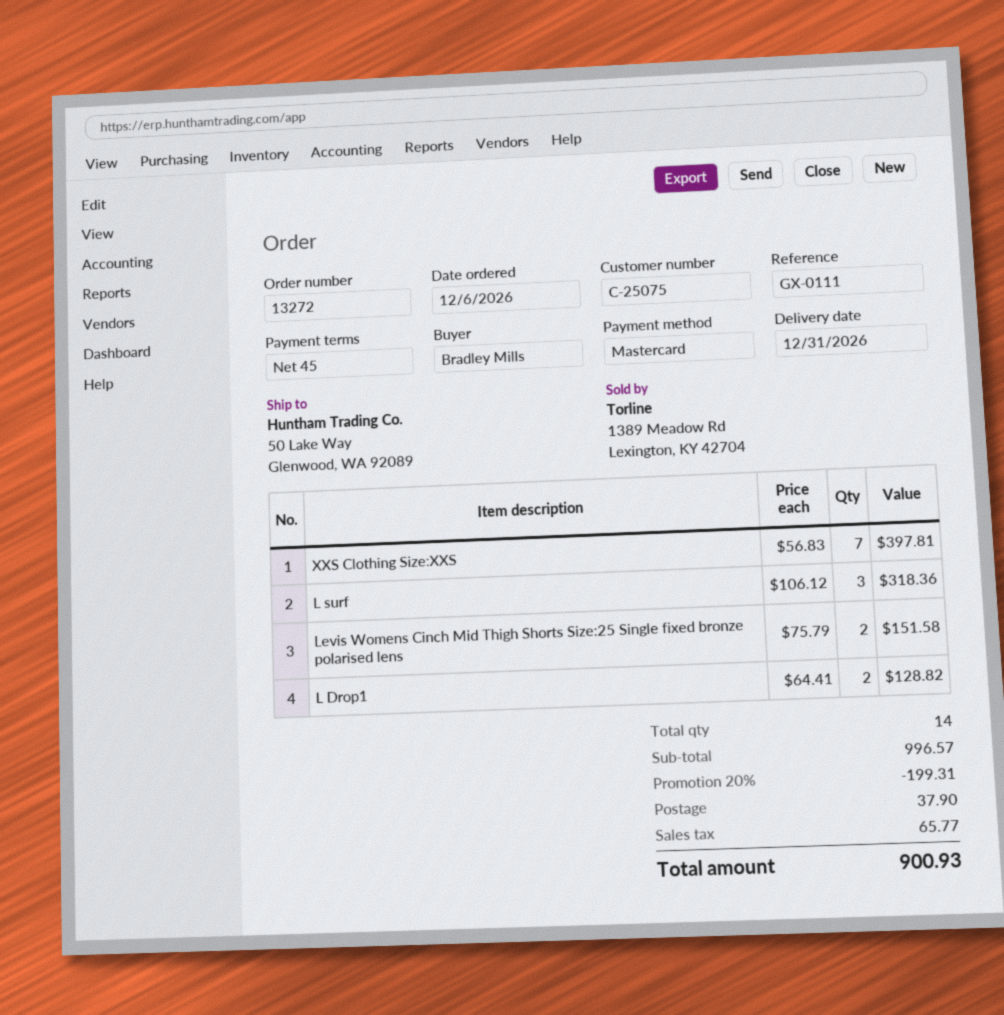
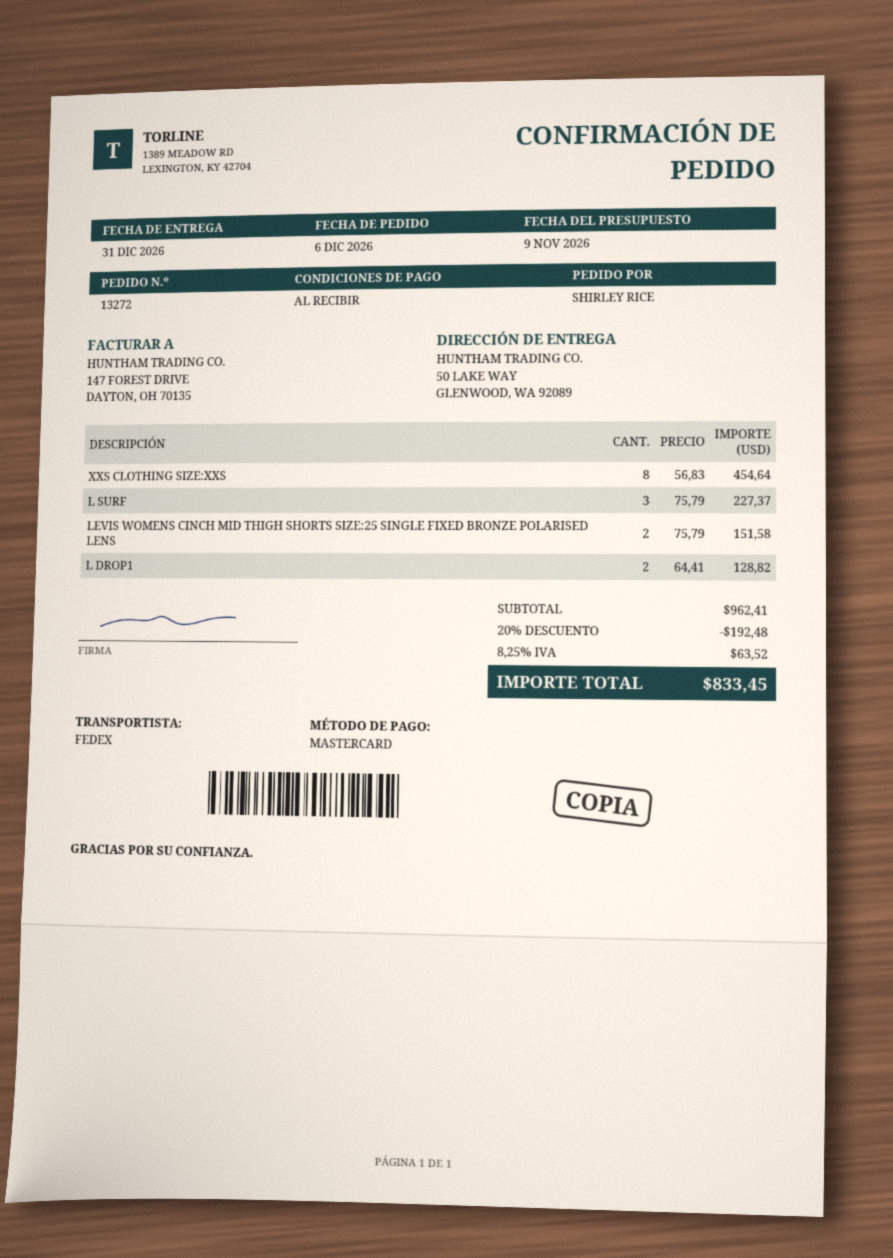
payment terms: 45 days -> on receipt
ordered by: Bradley Mills -> SHIRLEY RICE
XXS Clothing Size:XXS: 7 x 56.83 = 397.81 -> 8 x 56.83 = 454.64
L surf: 3 x 106.12 = 318.36 -> 3 x 75.79 = 227.37
subtotal: 996.57 -> 962.41
discount: 20% = 199.31 -> 20% = 192.48
shipping: 37.90 -> none
tax: 65.77 -> 63.52
total: 900.93 -> 833.45

